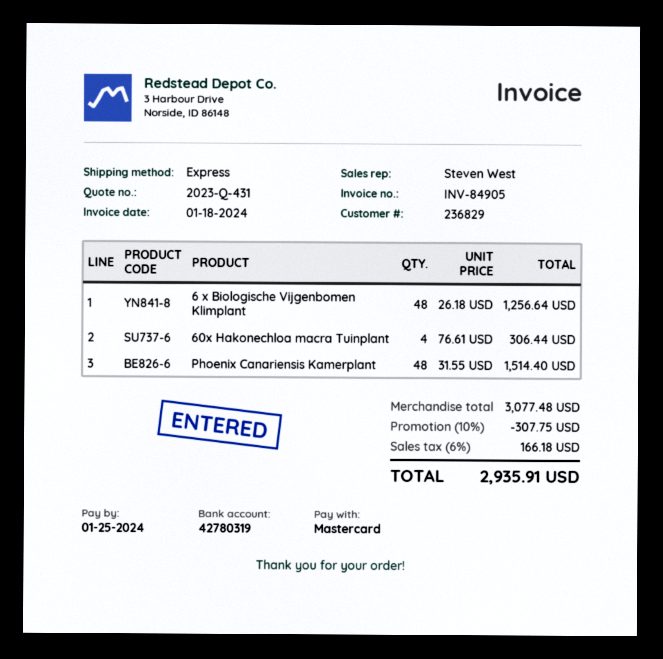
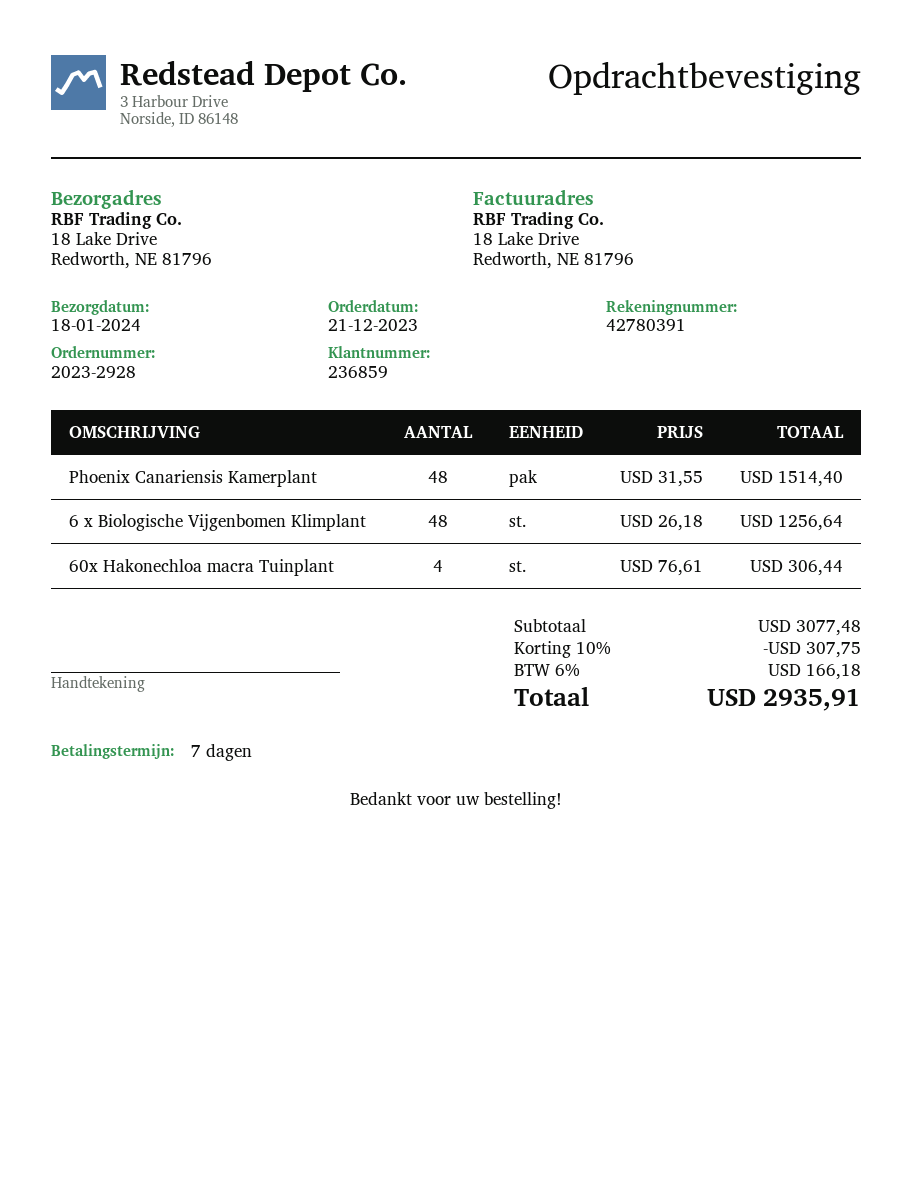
customer number: 236829 -> 236859
bank account: 42780319 -> 42780391

